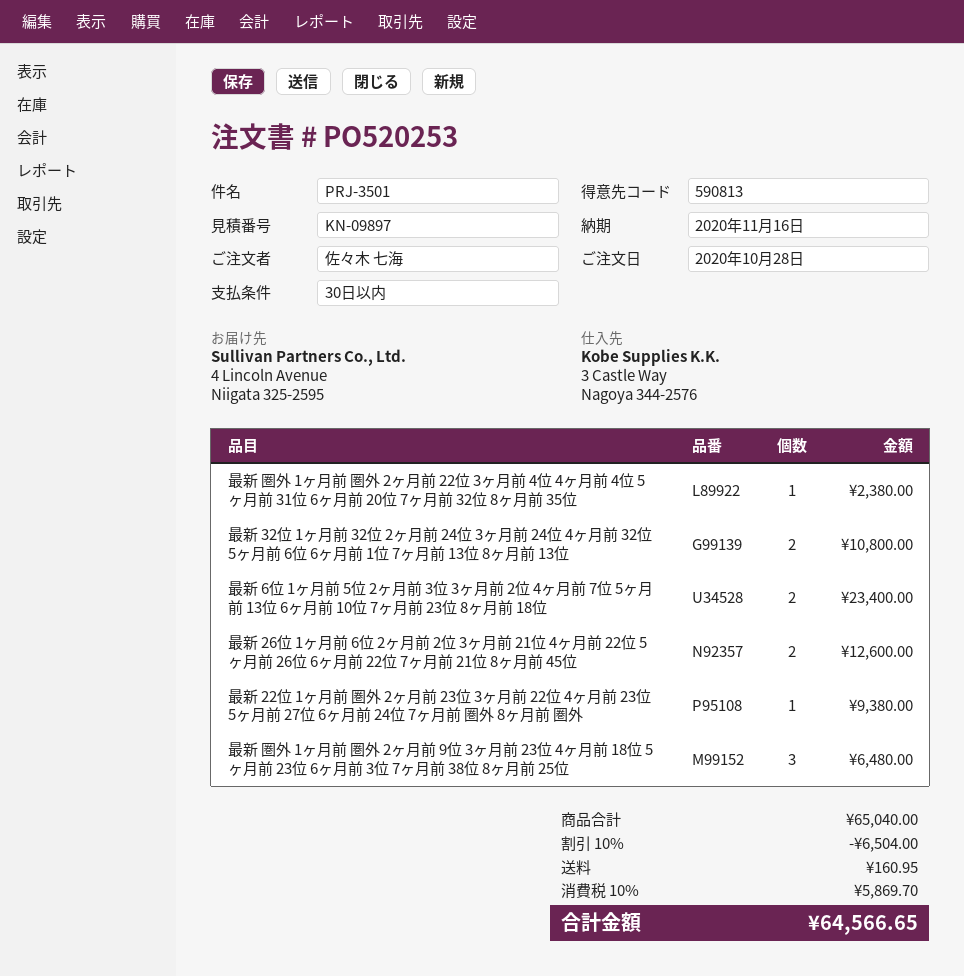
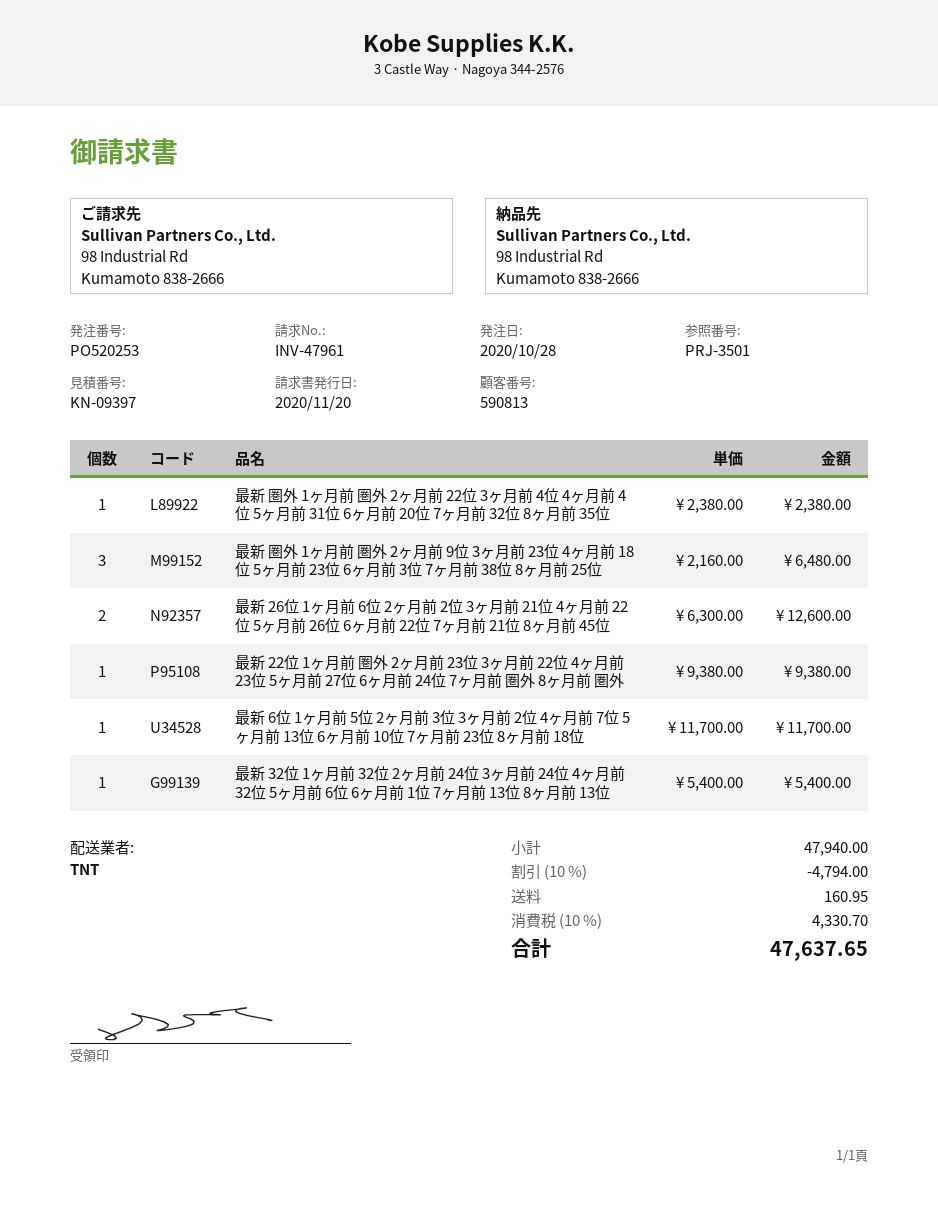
quote number: KN-09897 -> KN-09397
ship to: 4 Lincoln Avenue, Niigata 325-2595 -> 98 Industrial Rd, Kumamoto 838-2666
最新 32位 1ヶ月前 32位 2ヶ月前 24位 3ヶ月前 24位 4ヶ月前 32位 5ヶ月前 6位 6ヶ月前 1位 7ヶ月前 13位 8ヶ月前 13位: 2 for 10800.00 -> 1 for 5400.00
最新 6位 1ヶ月前 5位 2ヶ月前 3位 3ヶ月前 2位 4ヶ月前 7位 5ヶ月前 13位 6ヶ月前 10位 7ヶ月前 23位 8ヶ月前 18位: 2 for 23400.00 -> 1 for 11700.00
subtotal: 65040.00 -> 47940.00
discount: 10% = 6504.00 -> 10% = 4794.00
tax: 10% = 5869.70 -> 10% = 4330.70
total: 64566.65 -> 47637.65

